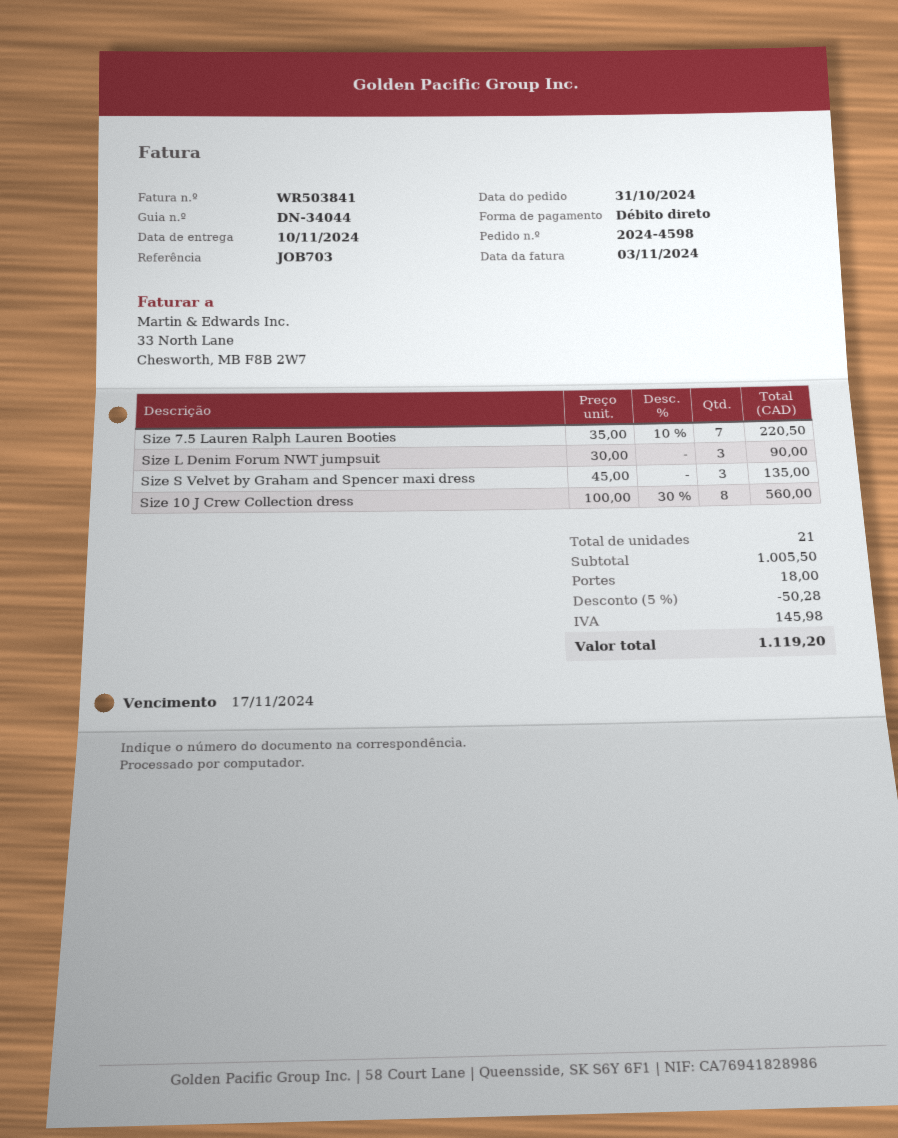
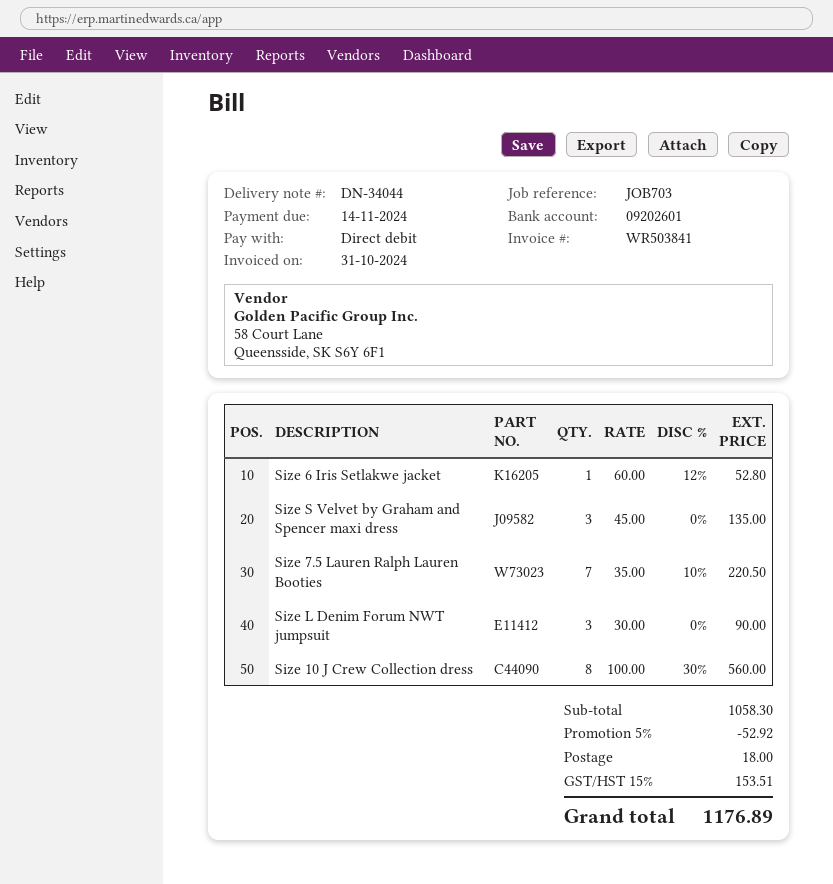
invoice date: 2024-11-03 -> 2024-10-31
due date: 2024-11-17 -> 2024-11-14
Size 6 Iris Setlakwe jacket: none -> 1 x 60.00 - 12% = 52.80
subtotal: 1005.50 -> 1058.30
discount: 5% = 50.28 -> 5% = 52.92
tax: 145.98 -> 153.51
total: 1119.20 -> 1176.89

